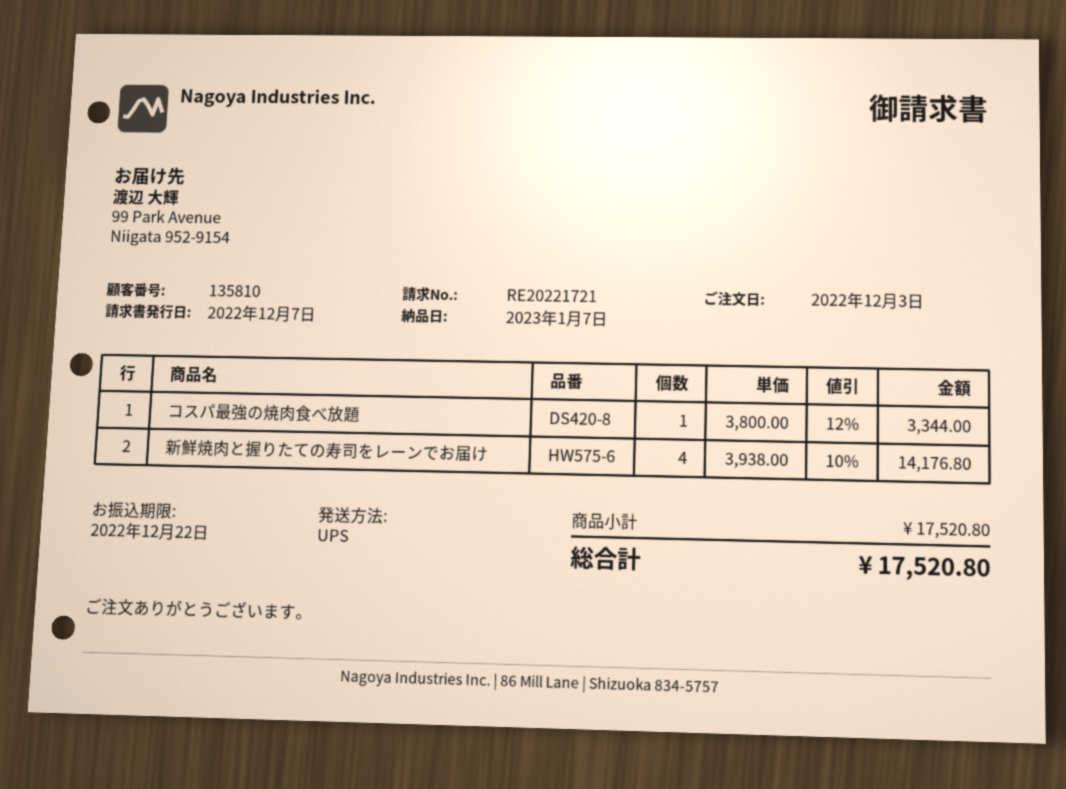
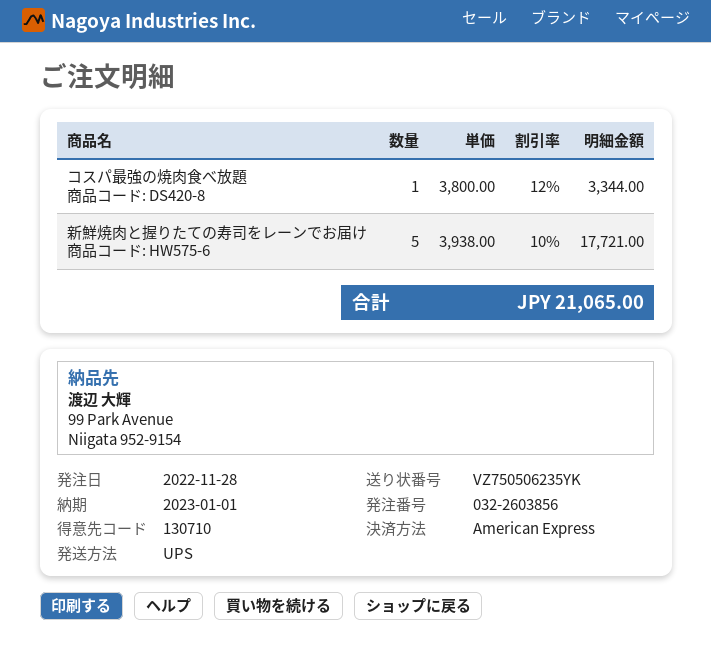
order date: 2022-12-03 -> 2022-11-28
delivery date: 2023-01-07 -> 2023-01-01
customer number: 135810 -> 130710
新鮮焼肉と握りたての寿司をレーンでお届け: 4 x 3938.00 - 10% = 14176.80 -> 5 x 3938.00 - 10% = 17721.00
total: 17520.80 -> 21065.00

